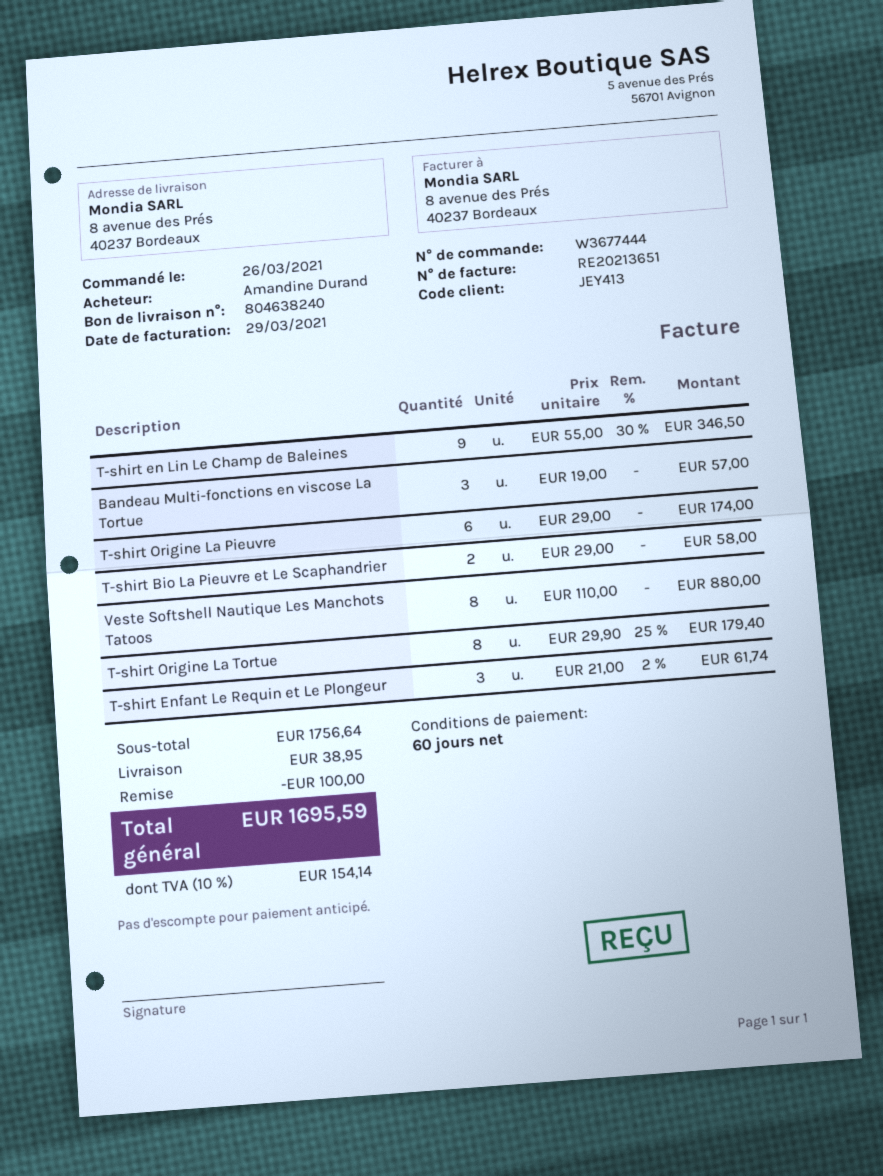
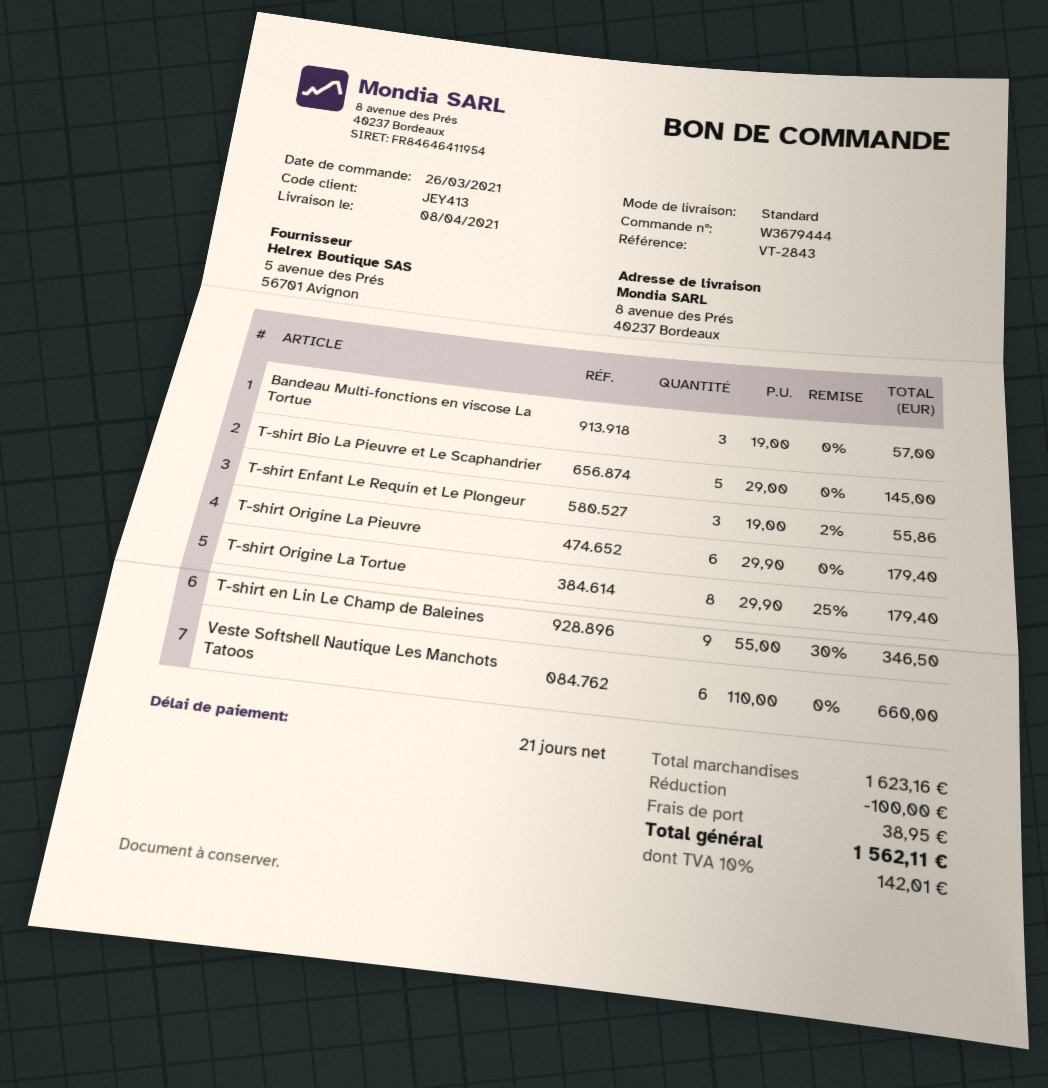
order number: W3677444 -> W3679444
payment terms: 60 days -> 21 days
T-shirt Origine La Pieuvre: 6 x 29.00 = 174.00 -> 6 x 29.90 = 179.40
T-shirt Bio La Pieuvre et Le Scaphandrier: 2 x 29.00 = 58.00 -> 5 x 29.00 = 145.00
Veste Softshell Nautique Les Manchots Tatoos: 8 x 110.00 = 880.00 -> 6 x 110.00 = 660.00
T-shirt Enfant Le Requin et Le Plongeur: 3 x 21.00 - 2% = 61.74 -> 3 x 19.00 - 2% = 55.86
subtotal: 1756.64 -> 1623.16
tax: 10% = 154.14 -> 10% = 142.01
total: 1695.59 -> 1562.11

